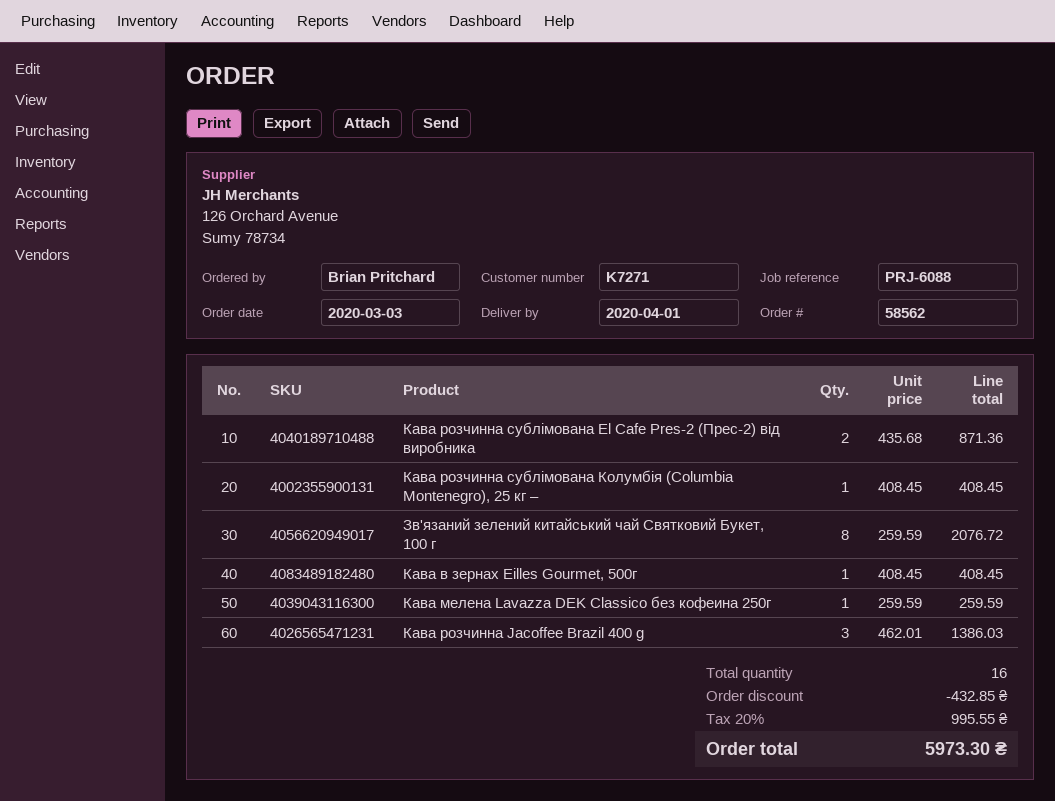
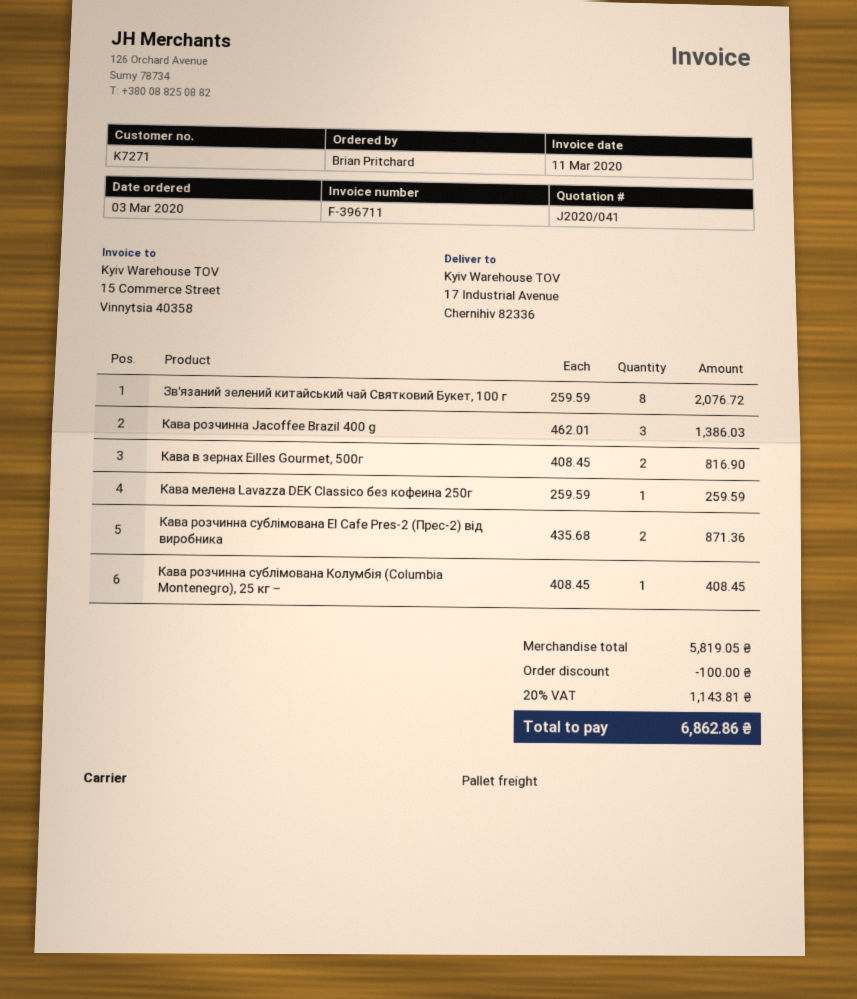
Кава в зернах Eilles Gourmet, 500г: 1 x 408.45 = 408.45 -> 2 x 408.45 = 816.90
discount: 432.85 -> 100.00
tax: 20% = 995.55 -> 20% = 1143.81
total: 5973.30 -> 6862.86

